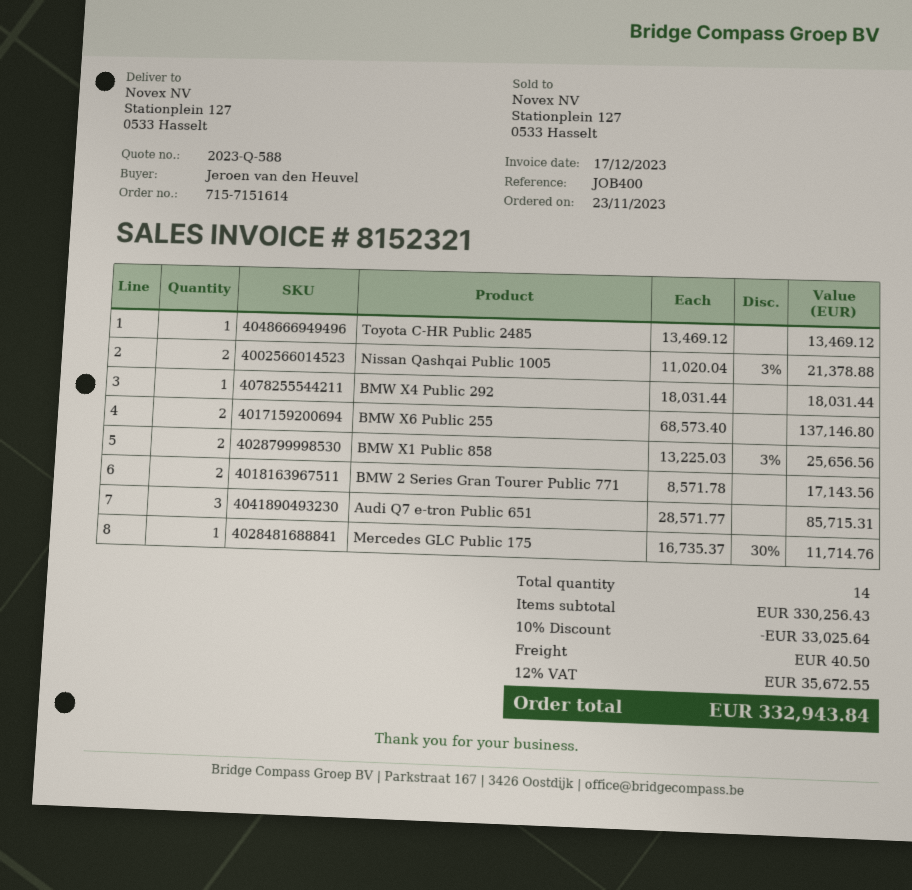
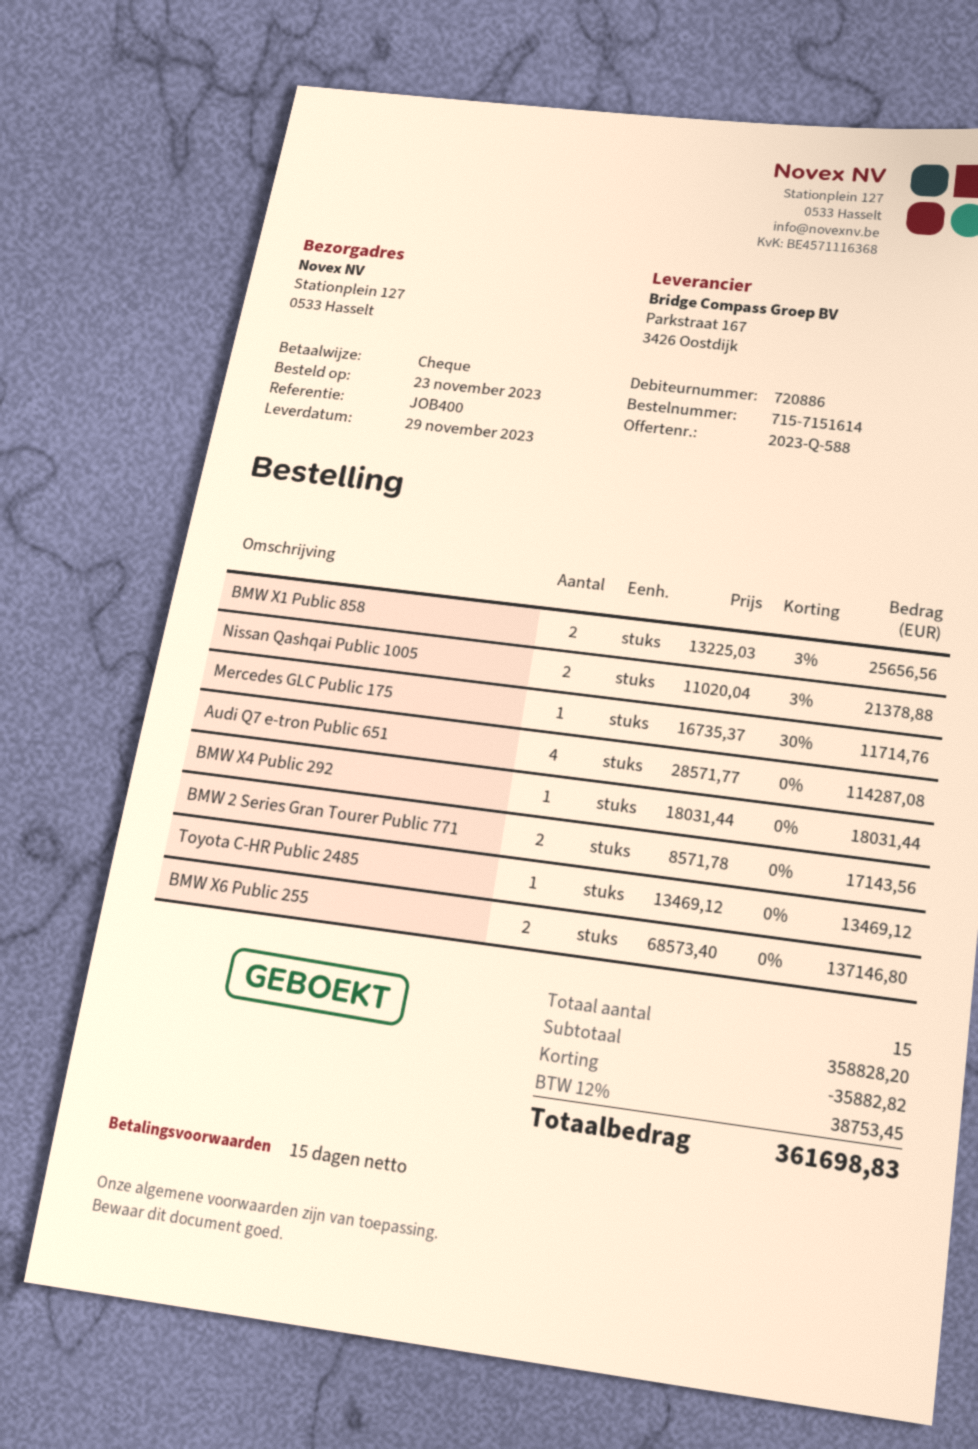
Audi Q7 e-tron Public 651: 3 x 28571.77 = 85715.31 -> 4 x 28571.77 = 114287.08
total quantity: 14 -> 15
subtotal: 330256.43 -> 358828.20
discount: 33025.64 -> 35882.82
shipping: 40.50 -> none
tax: 12% = 35672.55 -> 12% = 38753.45
total: 332943.84 -> 361698.83

